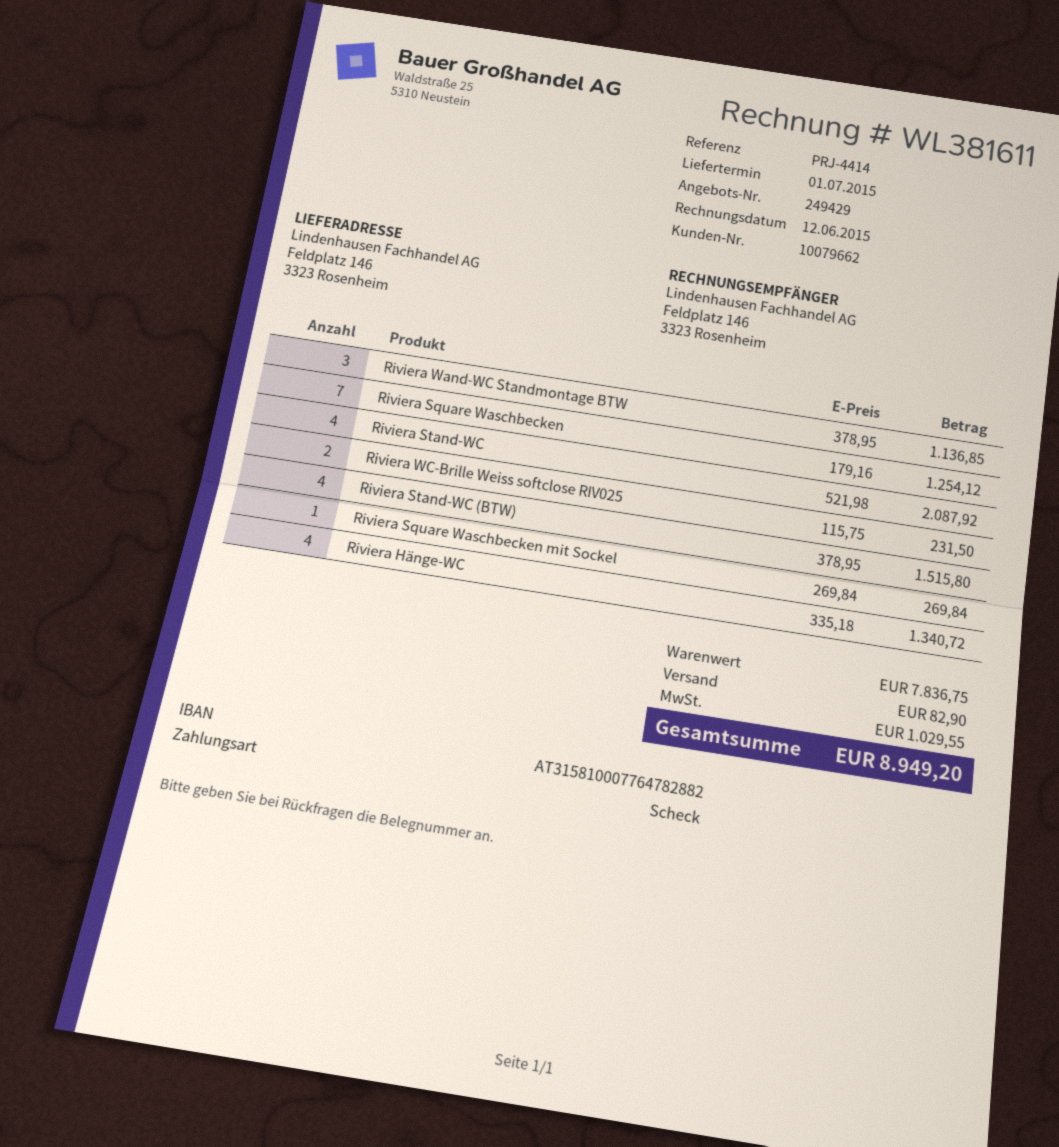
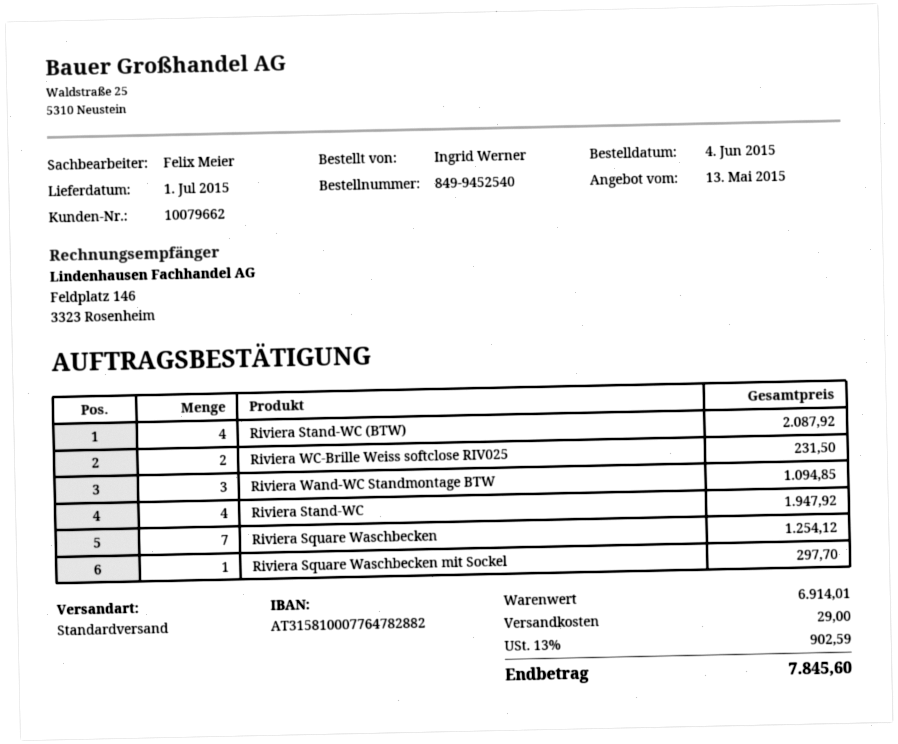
Riviera Wand-WC Standmontage BTW: 3 for 1136.85 -> 3 for 1094.85
Riviera Stand-WC: 4 for 2087.92 -> 4 for 1947.92
Riviera Stand-WC (BTW): 4 for 1515.80 -> 4 for 2087.92
Riviera Square Waschbecken mit Sockel: 1 for 269.84 -> 1 for 297.70
Riviera Hänge-WC: 4 for 1340.72 -> none
subtotal: 7836.75 -> 6914.01
shipping: 82.90 -> 29.00
tax: 1029.55 -> 902.59
total: 8949.20 -> 7845.60

